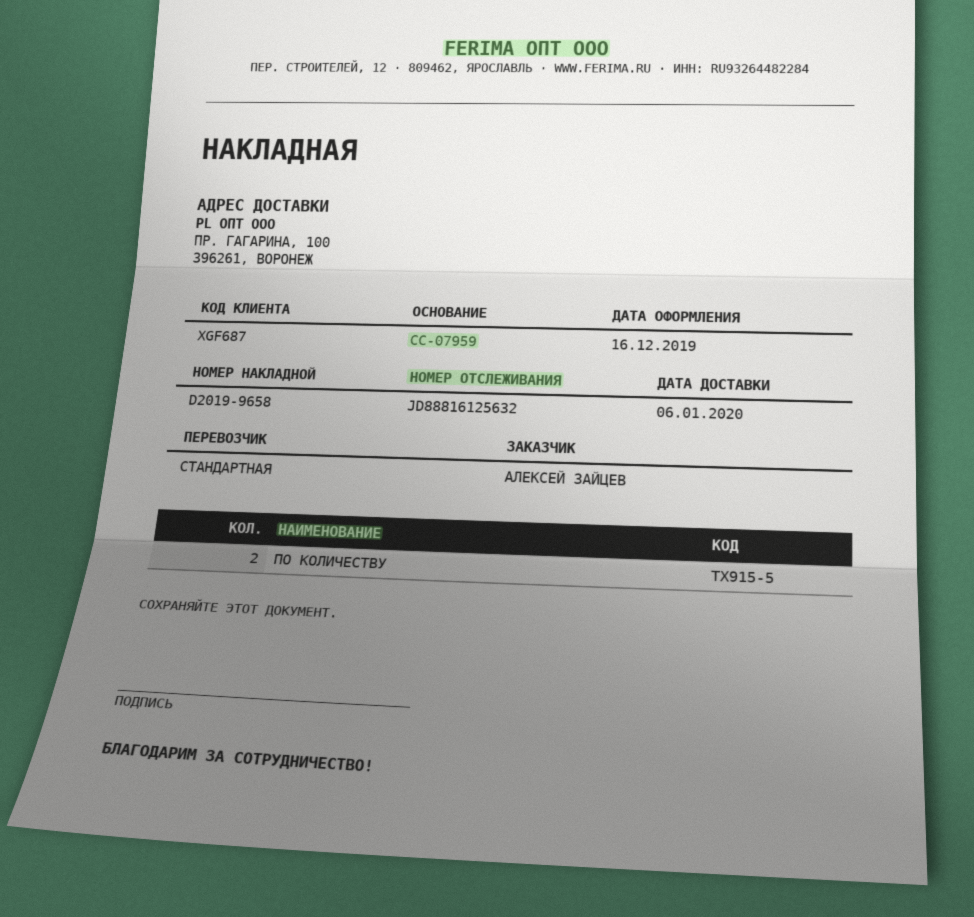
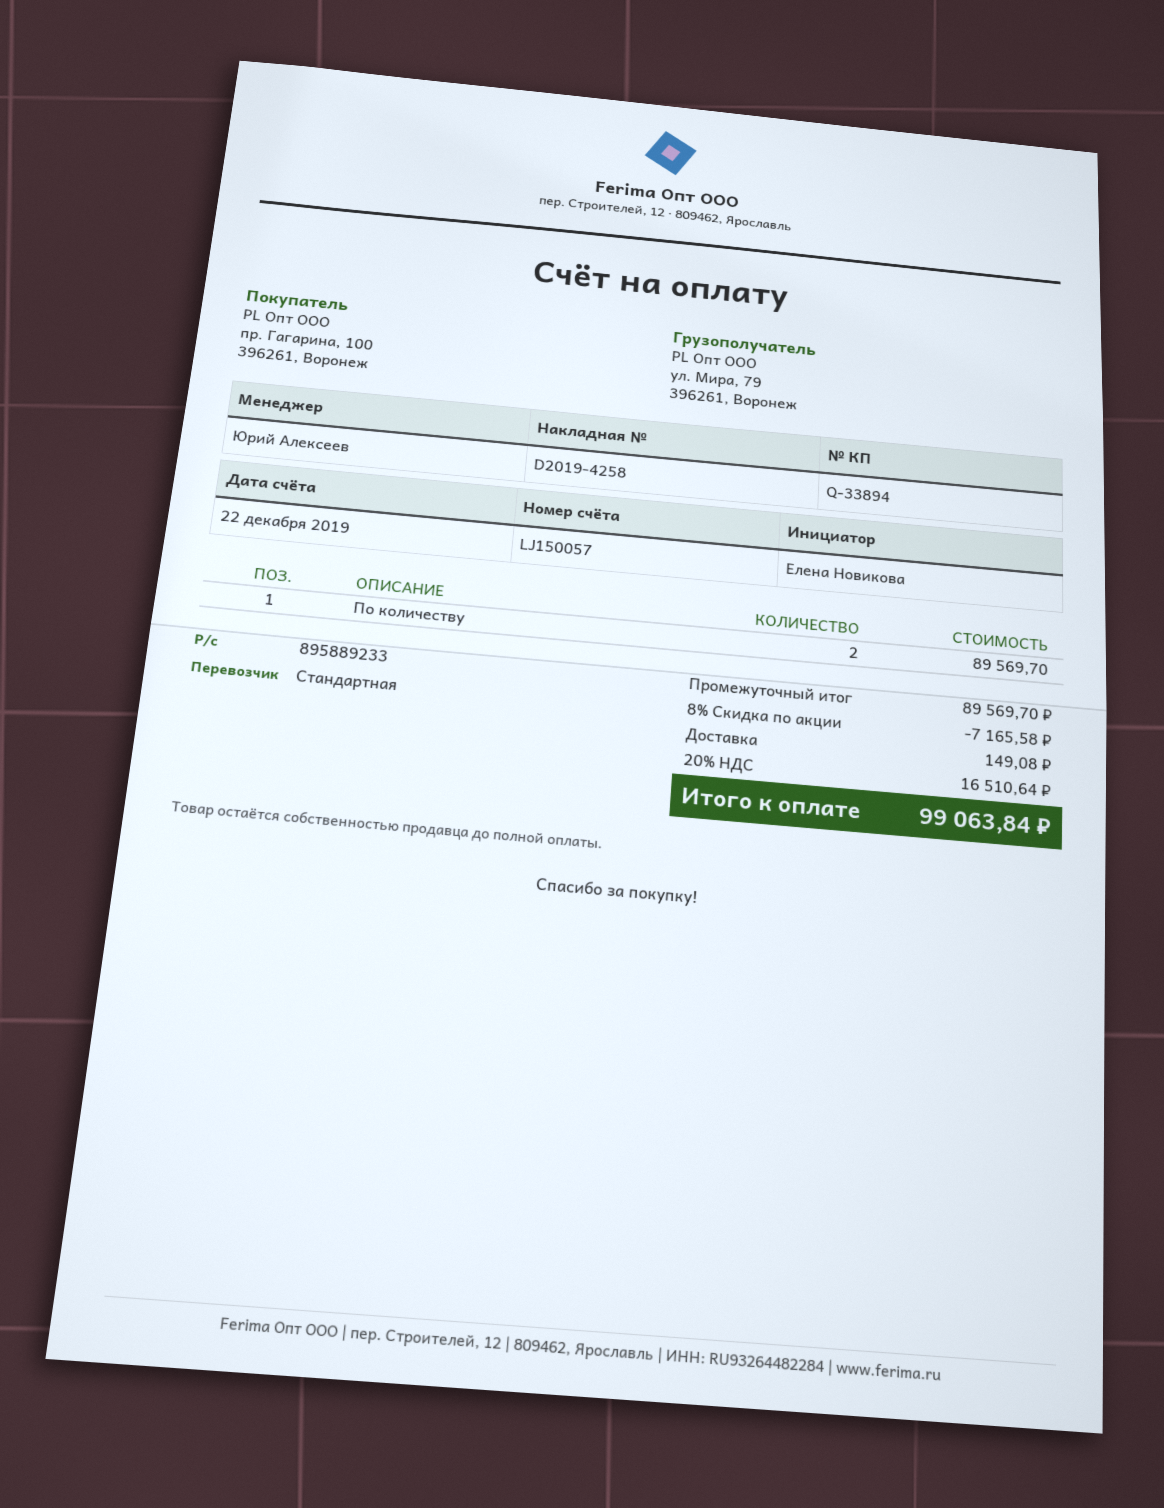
delivery note number: D2019-9658 -> D2019-4258
ordered by: АЛЕКСЕЙ ЗАЙЦЕВ -> Елена Новикова
ship to: ПР. ГАГАРИНА, 100, 396261, ВОРОНЕЖ -> ул. Мира, 79, 396261, Воронеж

